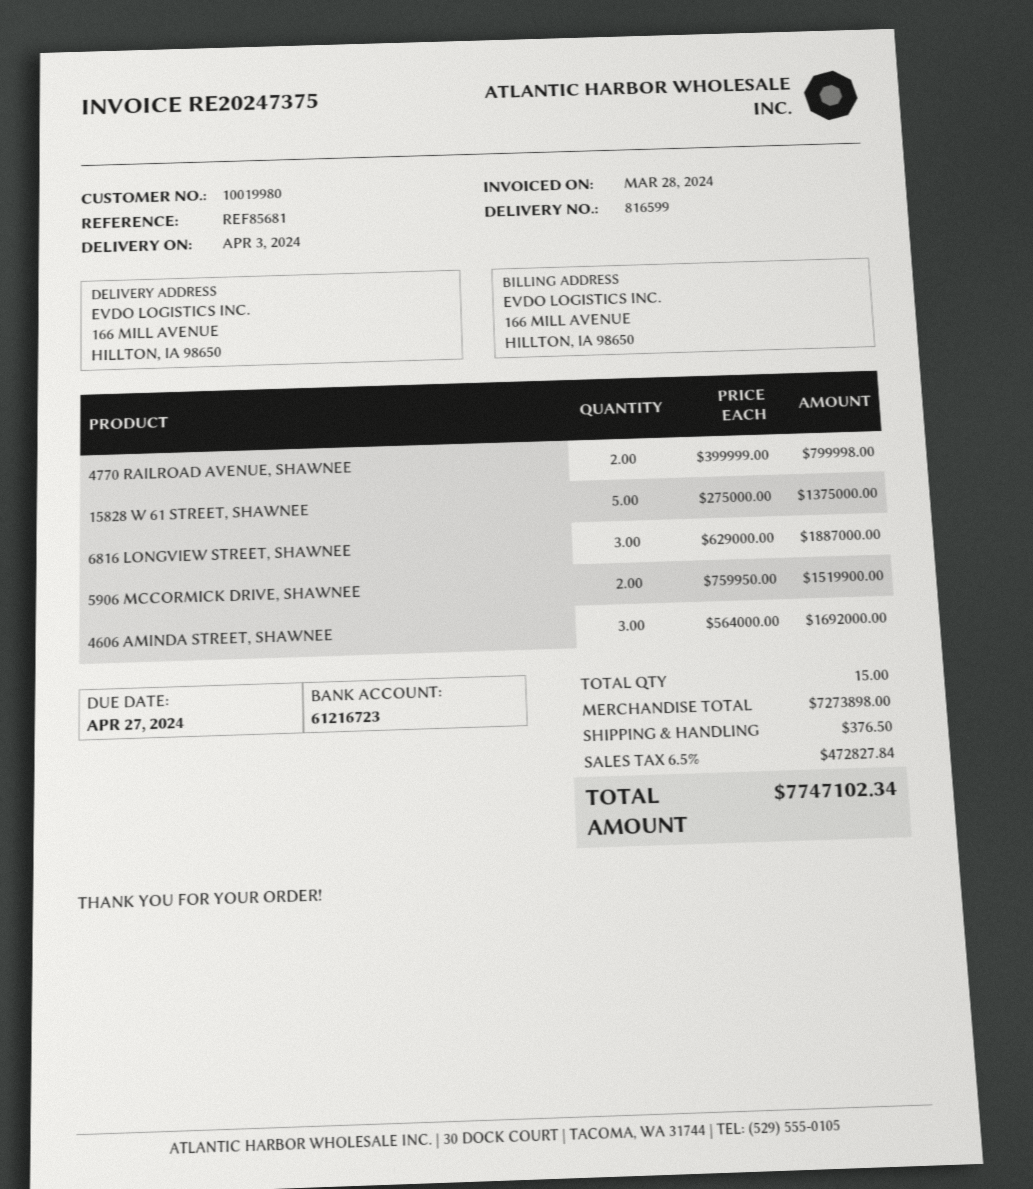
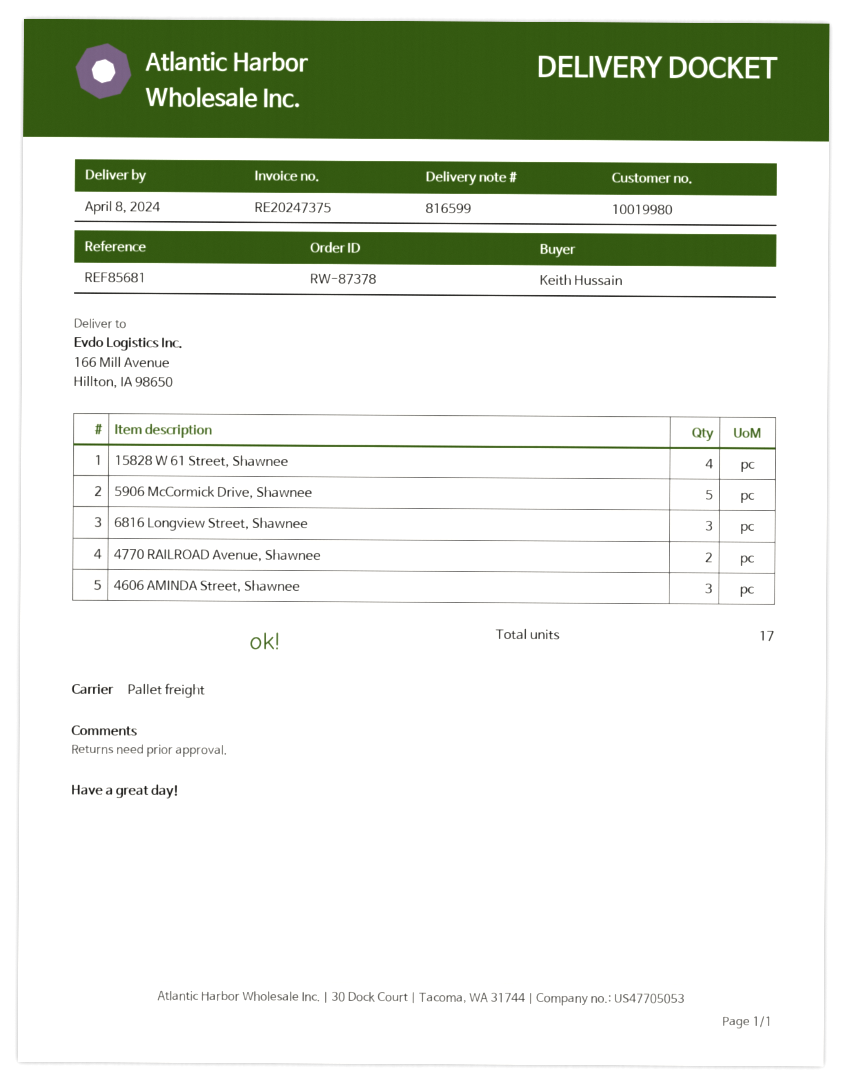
delivery date: 2024-04-03 -> 2024-04-08
15828 W 61 STREET, SHAWNEE: 5 -> 4
5906 MCCORMICK DRIVE, SHAWNEE: 2 -> 5
total quantity: 15 -> 17

